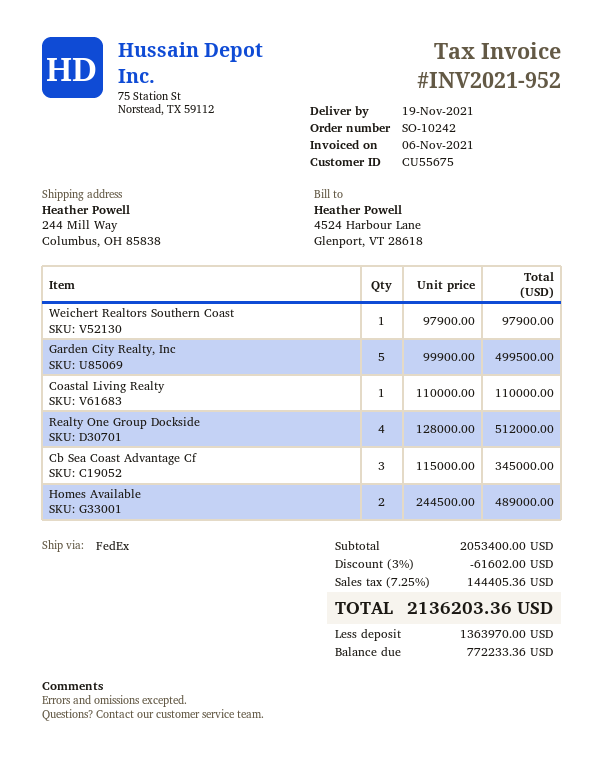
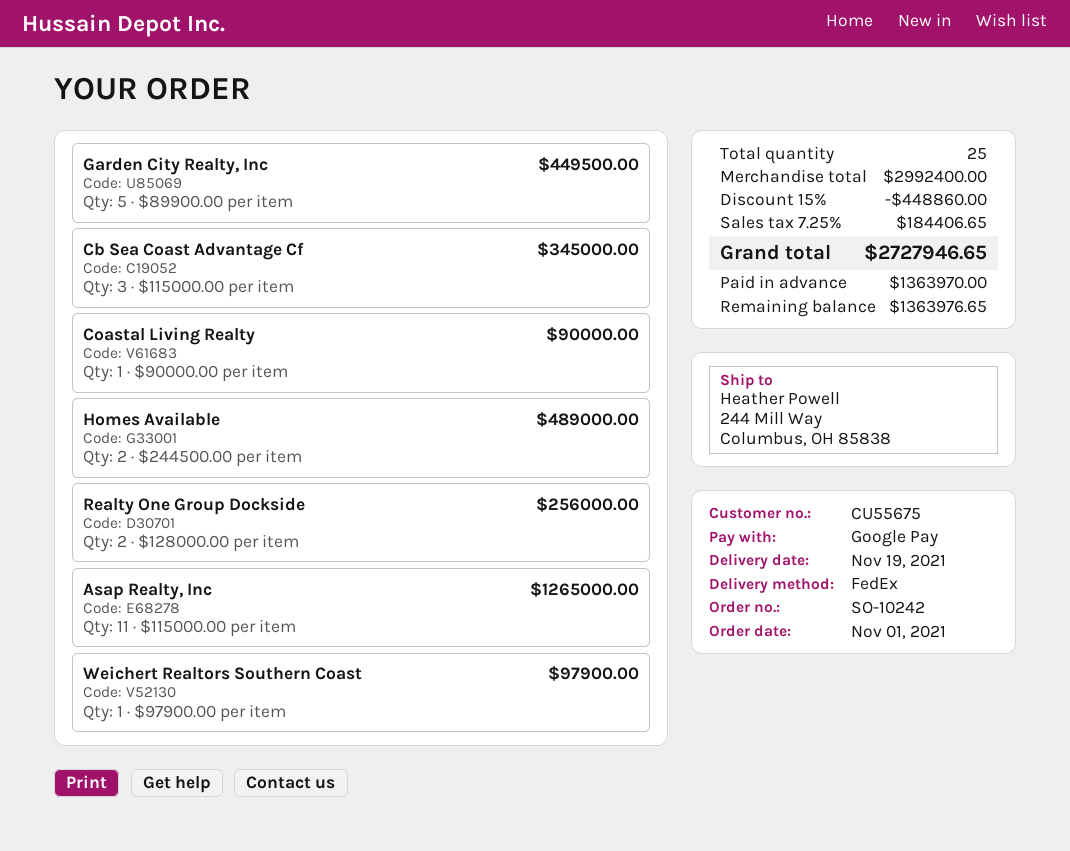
Garden City Realty, Inc: 5 x 99900.00 = 499500.00 -> 5 x 89900.00 = 449500.00
Coastal Living Realty: 1 x 110000.00 = 110000.00 -> 1 x 90000.00 = 90000.00
Realty One Group Dockside: 4 x 128000.00 = 512000.00 -> 2 x 128000.00 = 256000.00
Asap Realty, Inc: none -> 11 x 115000.00 = 1265000.00
subtotal: 2053400.00 -> 2992400.00
discount: 3% = 61602.00 -> 15% = 448860.00
tax: 7.25% = 144405.36 -> 7.25% = 184406.65
total: 2136203.36 -> 2727946.65
balance: 772233.36 -> 1363976.65

